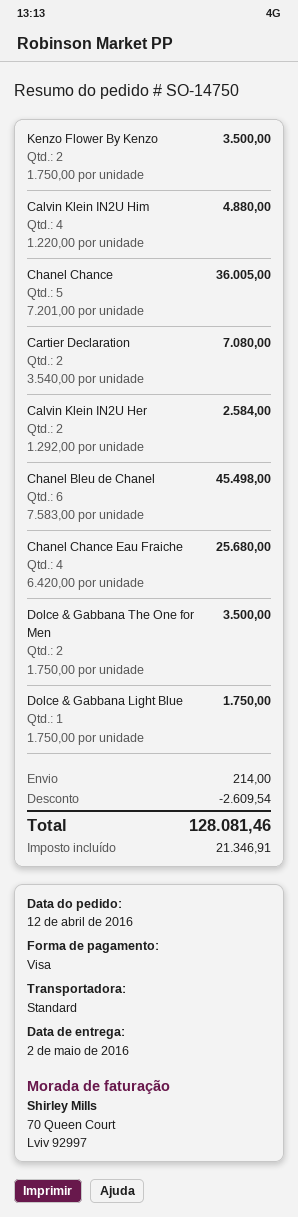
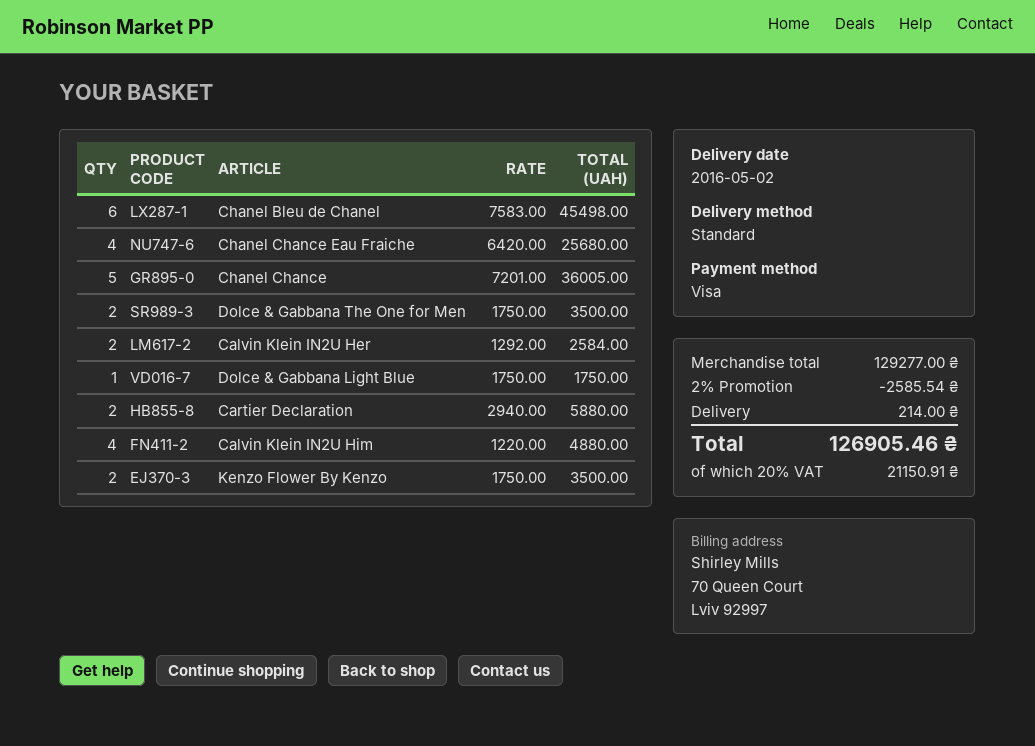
Cartier Declaration: 2 x 3540.00 = 7080.00 -> 2 x 2940.00 = 5880.00
discount: 2609.54 -> 2585.54
tax: 21346.91 -> 21150.91
total: 128081.46 -> 126905.46

